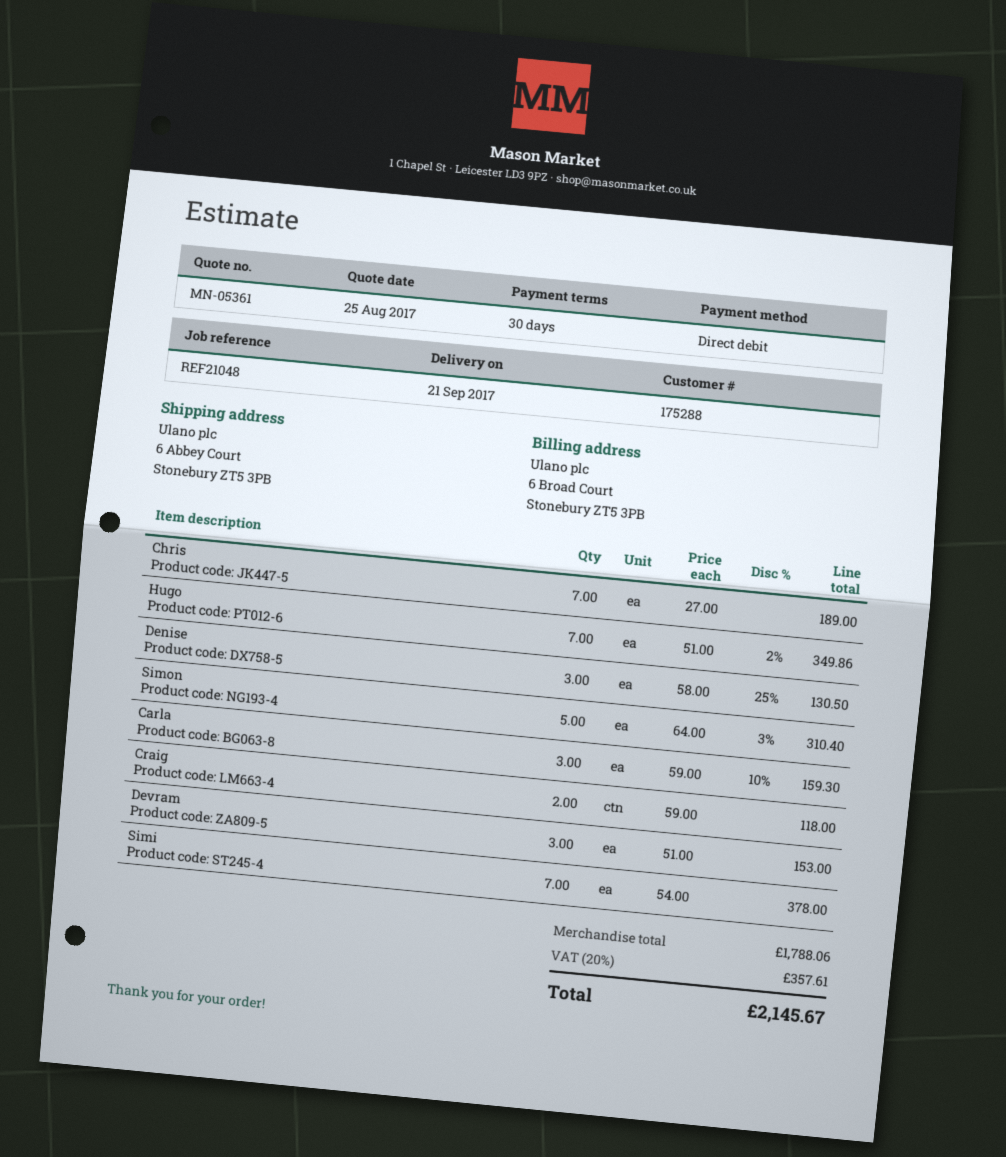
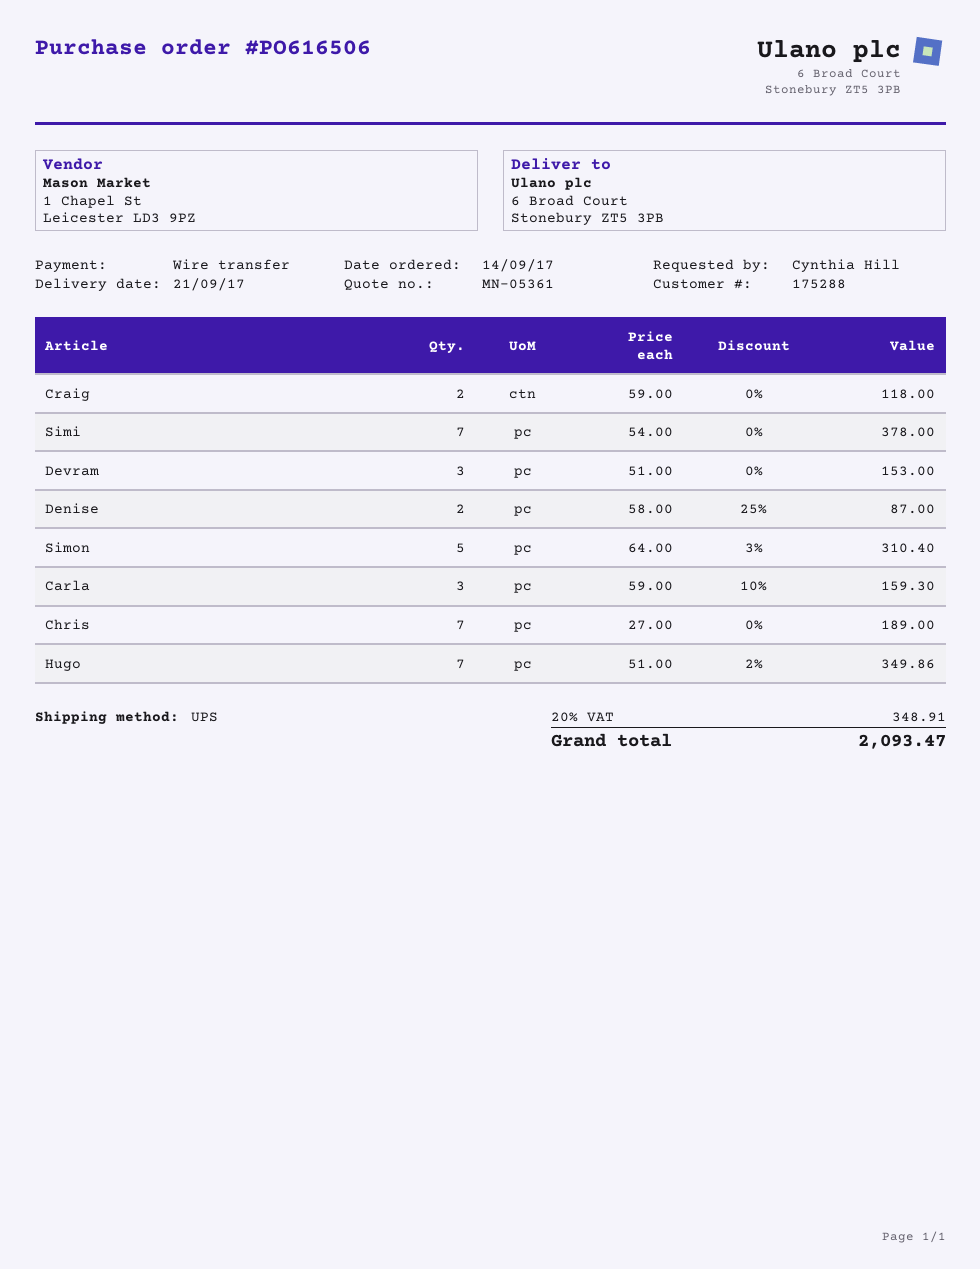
payment method: direct debit -> bank transfer
ship to: 6 Abbey Court, Stonebury ZT5 3PB -> 6 Broad Court, Stonebury ZT5 3PB
Denise: 3 x 58.00 - 25% = 130.50 -> 2 x 58.00 - 25% = 87.00
tax: 20% = 357.61 -> 20% = 348.91
total: 2145.67 -> 2093.47

